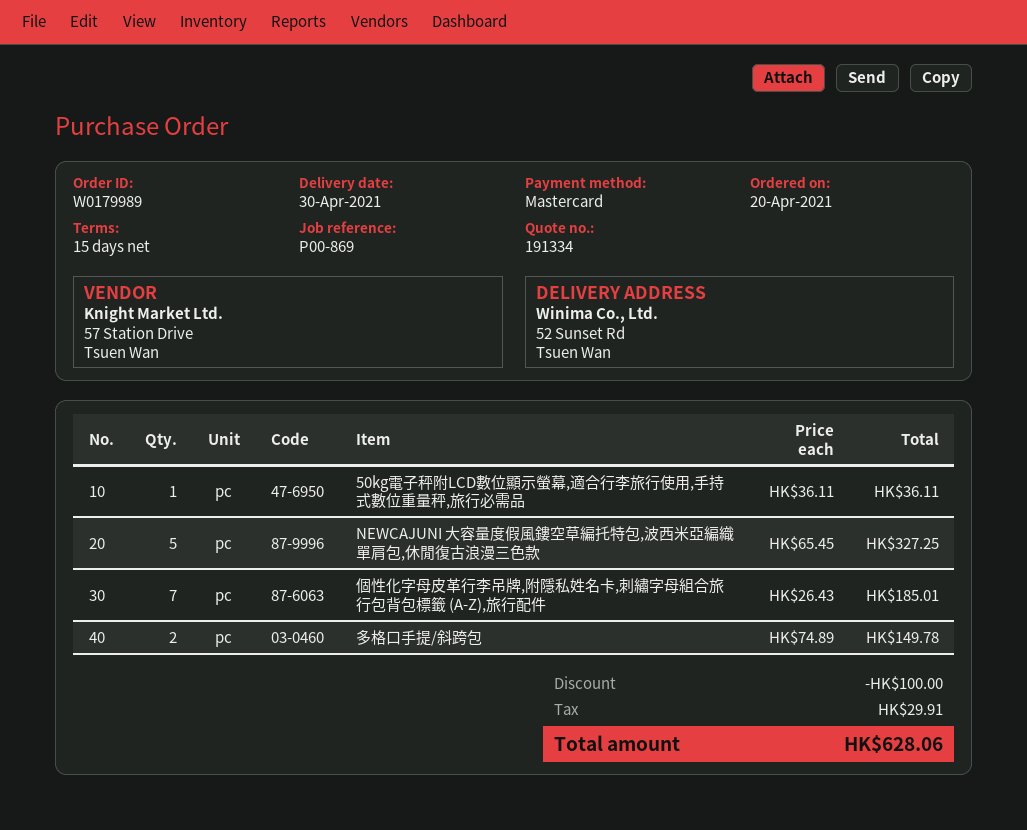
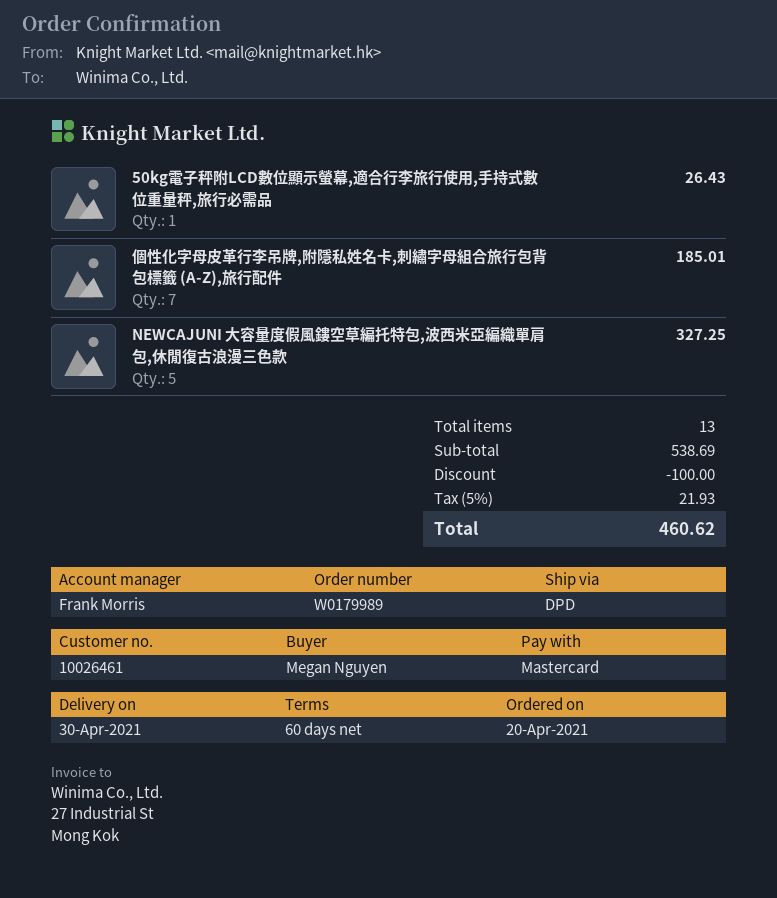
payment terms: 15 days -> 60 days
50kg電子秤附LCD數位顯示螢幕,適合行李旅行使用,手持式數位重量秤,旅行必需品: 1 for 36.11 -> 1 for 26.43
多格口手提/斜跨包: 2 for 149.78 -> none
tax: 29.91 -> 21.93
total: 628.06 -> 460.62

